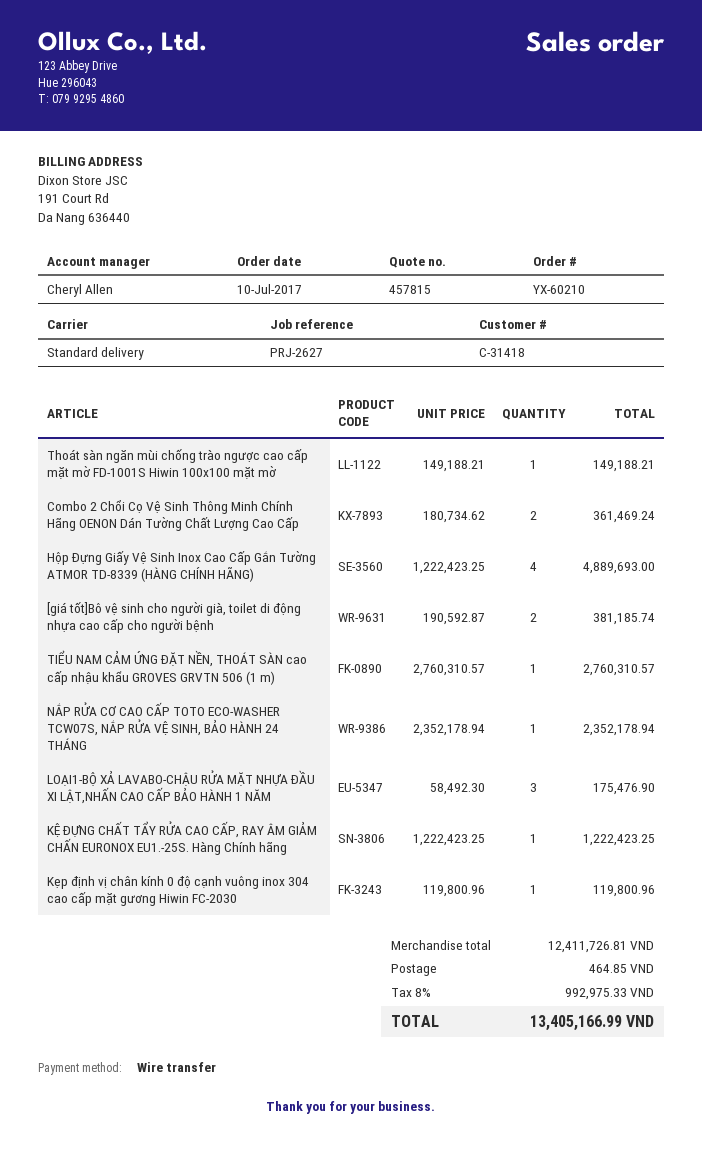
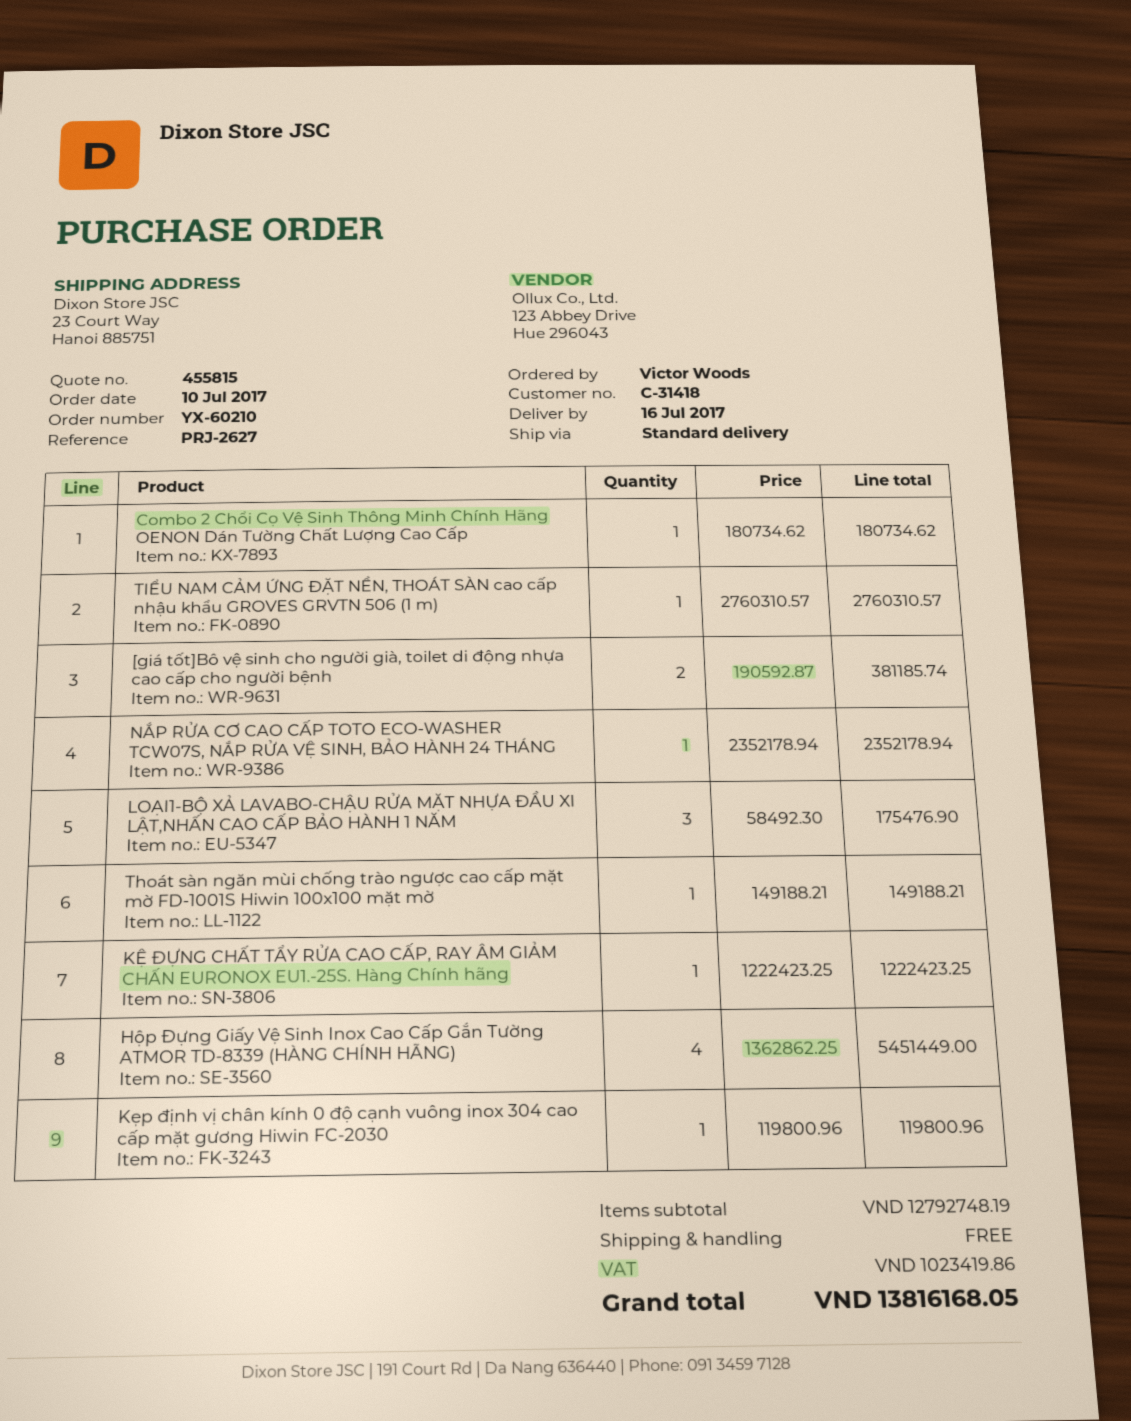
quote number: 457815 -> 455815
Combo 2 Chổi Cọ Vệ Sinh Thông Minh Chính Hãng OENON Dán Tường Chất Lượng Cao Cấp: 2 x 180734.62 = 361469.24 -> 1 x 180734.62 = 180734.62
Hộp Đựng Giấy Vệ Sinh Inox Cao Cấp Gắn Tường ATMOR TD-8339 (HÀNG CHÍNH HÃNG): 4 x 1222423.25 = 4889693.00 -> 4 x 1362862.25 = 5451449.00
subtotal: 12411726.81 -> 12792748.19
shipping: 464.85 -> 0.00
tax: 992975.33 -> 1023419.86
total: 13405166.99 -> 13816168.05

